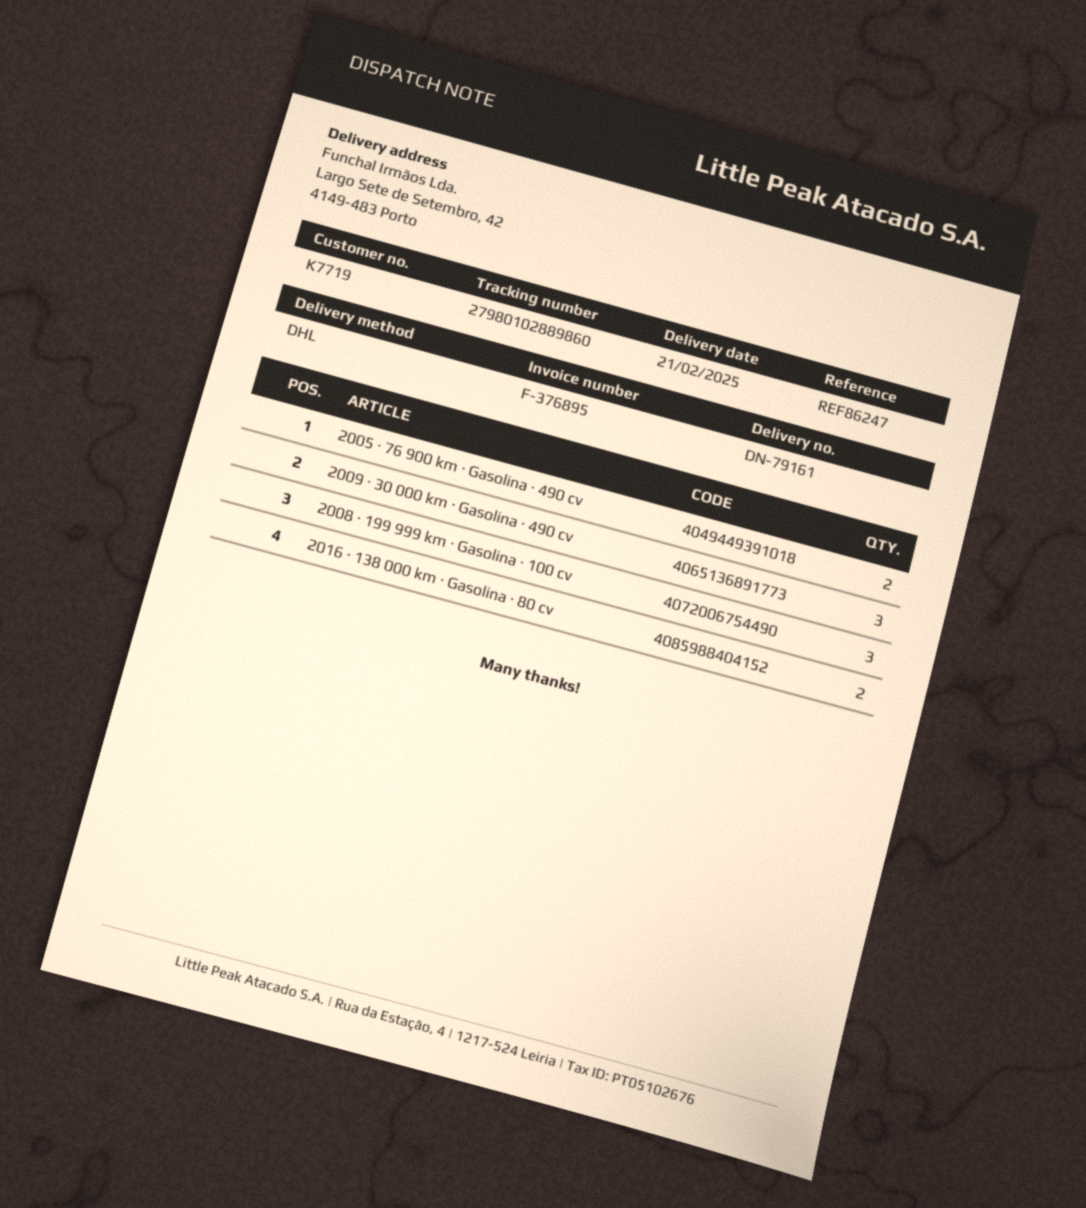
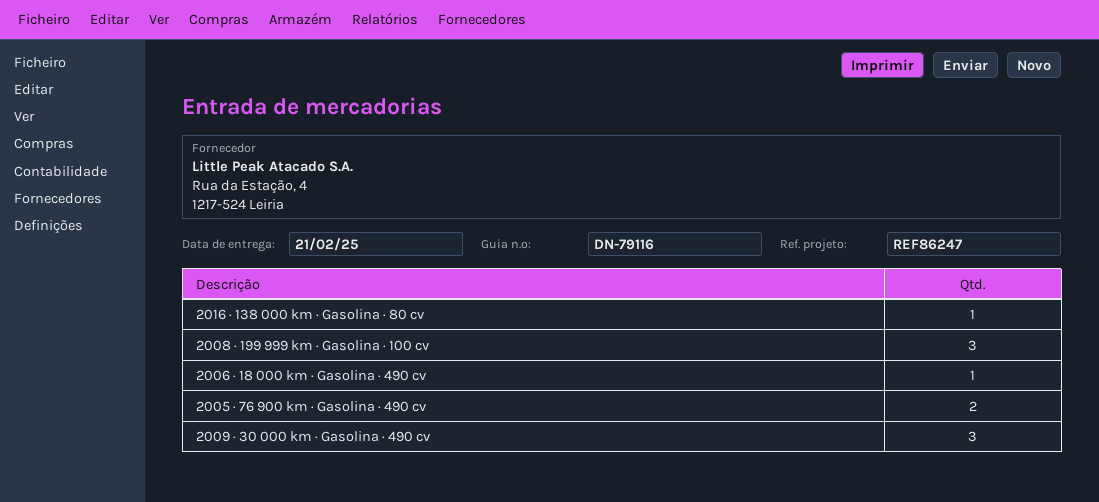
delivery note number: DN-79161 -> DN-79116
2016 · 138 000 km · Gasolina · 80 cv: 2 -> 1
2006 · 18 000 km · Gasolina · 490 cv: none -> 1

